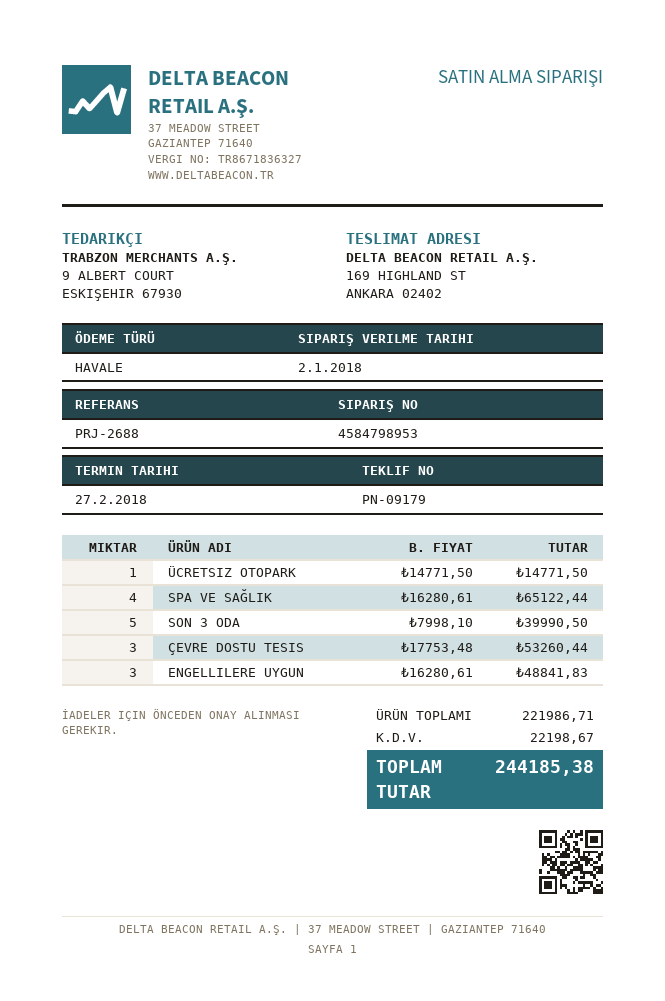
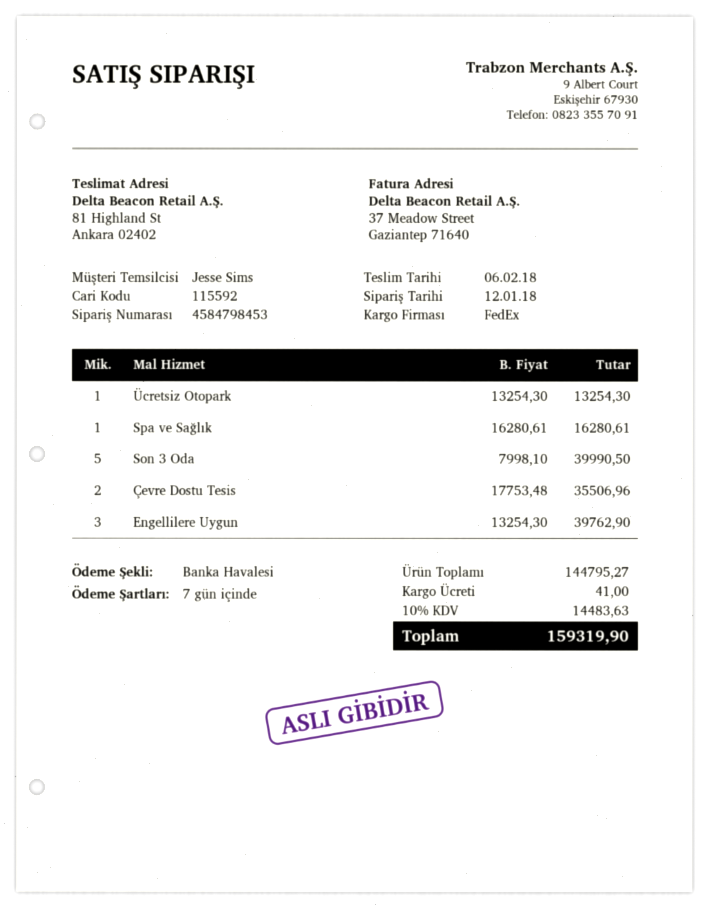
order number: 4584798953 -> 4584798453
order date: 2018-01-02 -> 2018-01-12
delivery date: 2018-02-27 -> 2018-02-06
ship to: 169 HIGHLAND ST, ANKARA 02402 -> 81 Highland St, Ankara 02402
ÜCRETSIZ OTOPARK: 1 x 14771.50 = 14771.50 -> 1 x 13254.30 = 13254.30
SPA VE SAĞLIK: 4 x 16280.61 = 65122.44 -> 1 x 16280.61 = 16280.61
ÇEVRE DOSTU TESIS: 3 x 17753.48 = 53260.44 -> 2 x 17753.48 = 35506.96
ENGELLILERE UYGUN: 3 x 16280.61 = 48841.83 -> 3 x 13254.30 = 39762.90
subtotal: 221986.71 -> 144795.27
shipping: none -> 41.00
tax: 22198.67 -> 14483.63
total: 244185.38 -> 159319.90

